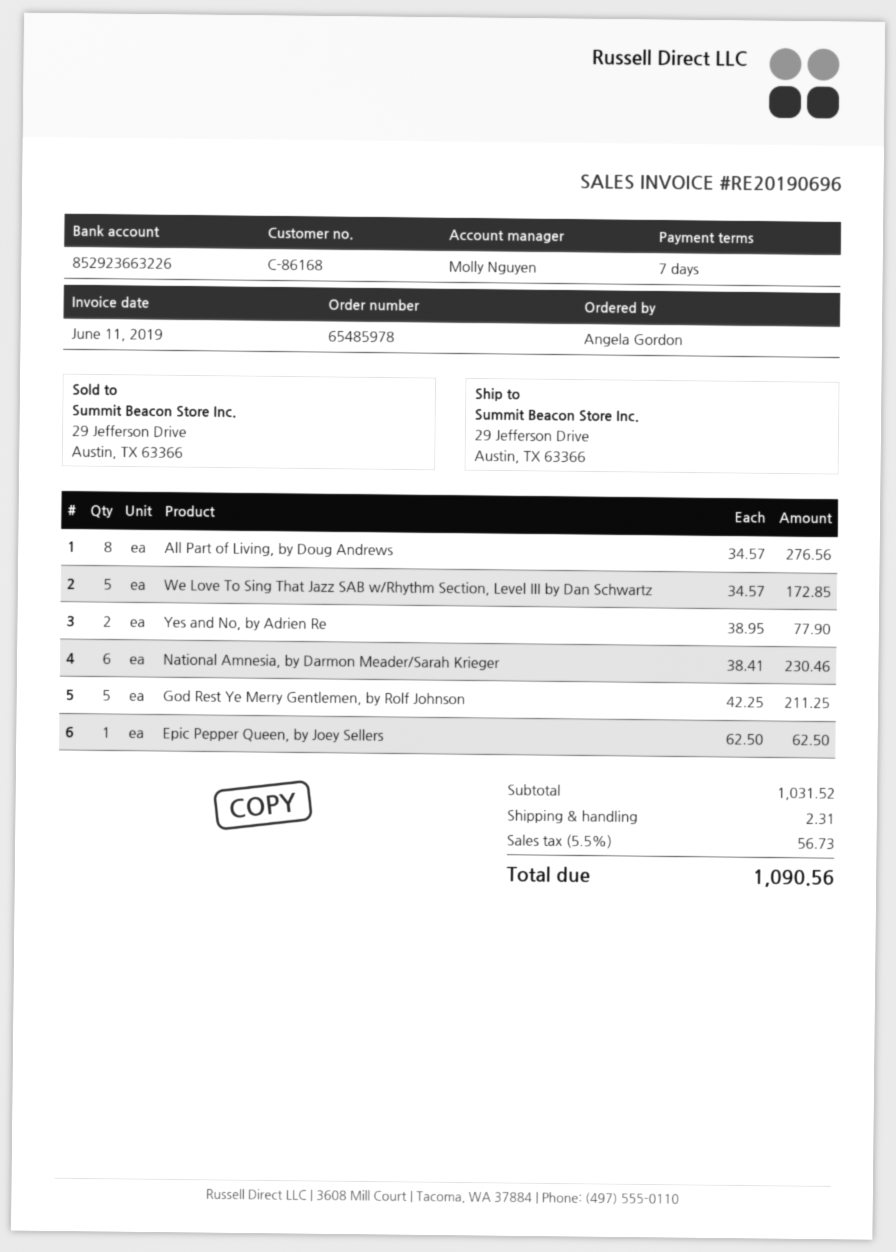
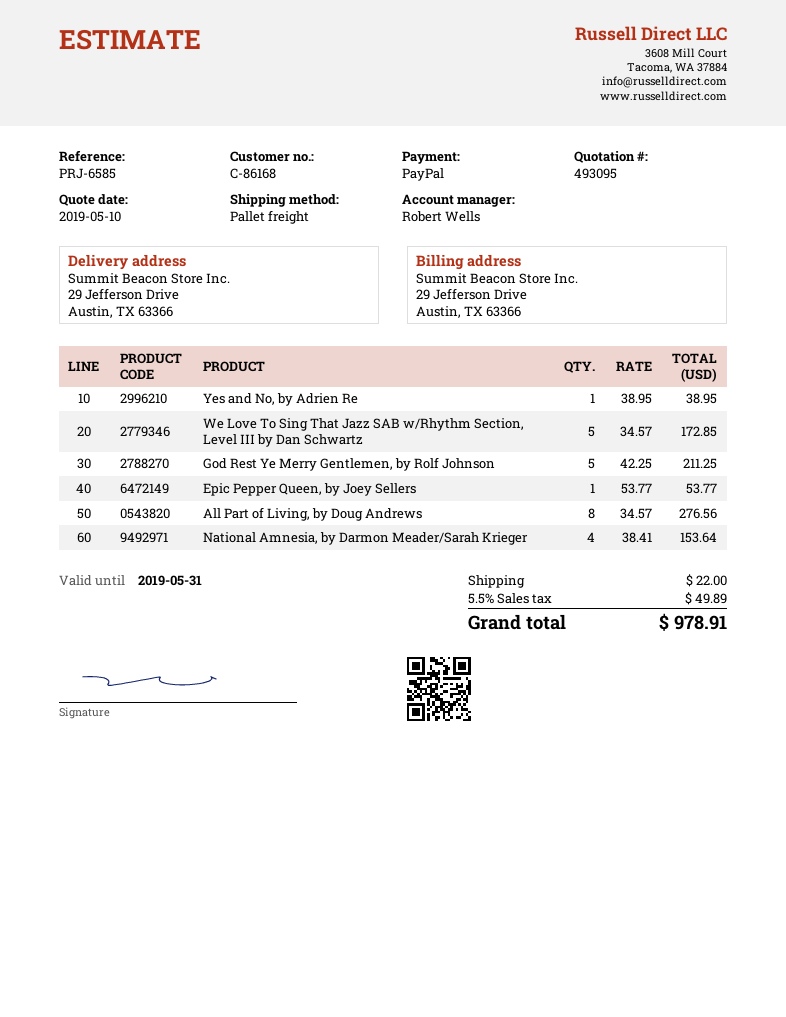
sales rep: Molly Nguyen -> Robert Wells
Yes and No, by Adrien Re: 2 x 38.95 = 77.90 -> 1 x 38.95 = 38.95
National Amnesia, by Darmon Meader/Sarah Krieger: 6 x 38.41 = 230.46 -> 4 x 38.41 = 153.64
Epic Pepper Queen, by Joey Sellers: 1 x 62.50 = 62.50 -> 1 x 53.77 = 53.77
shipping: 2.31 -> 22.00
tax: 5.5% = 56.73 -> 5.5% = 49.89
total: 1090.56 -> 978.91

